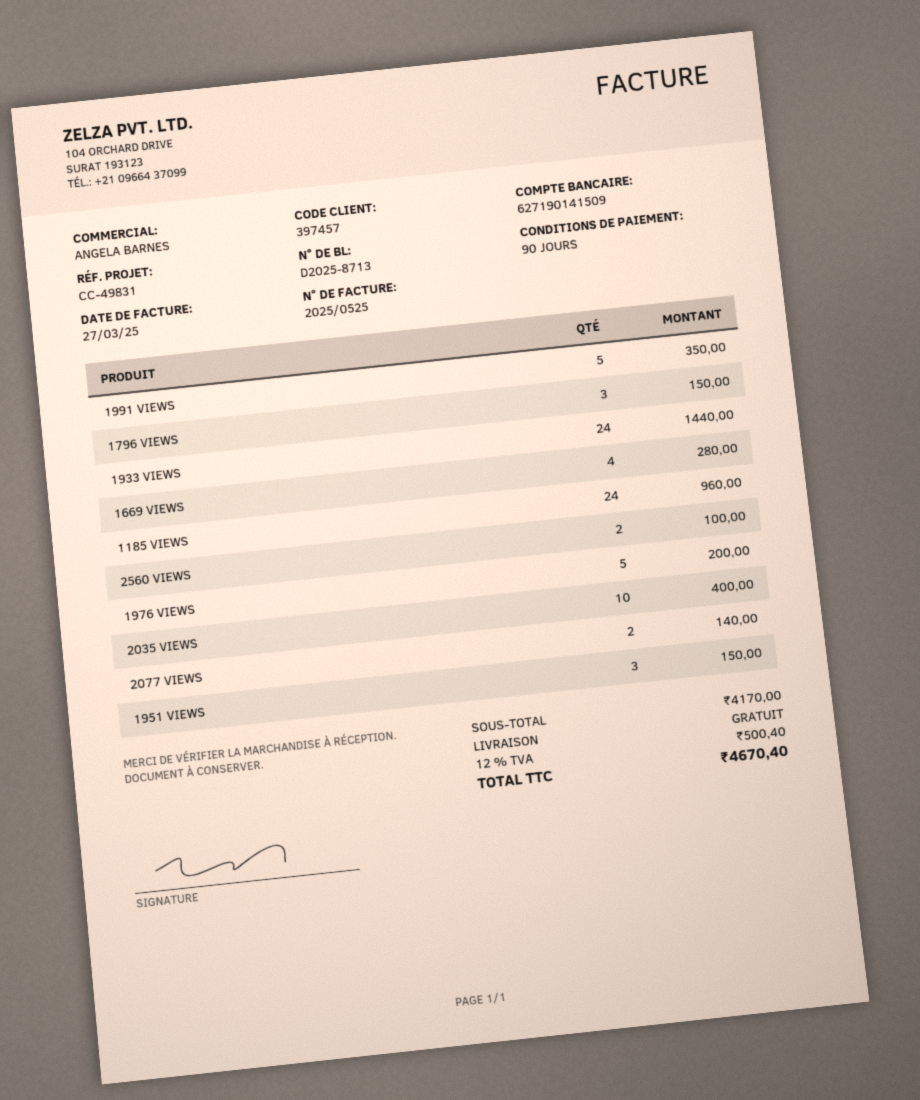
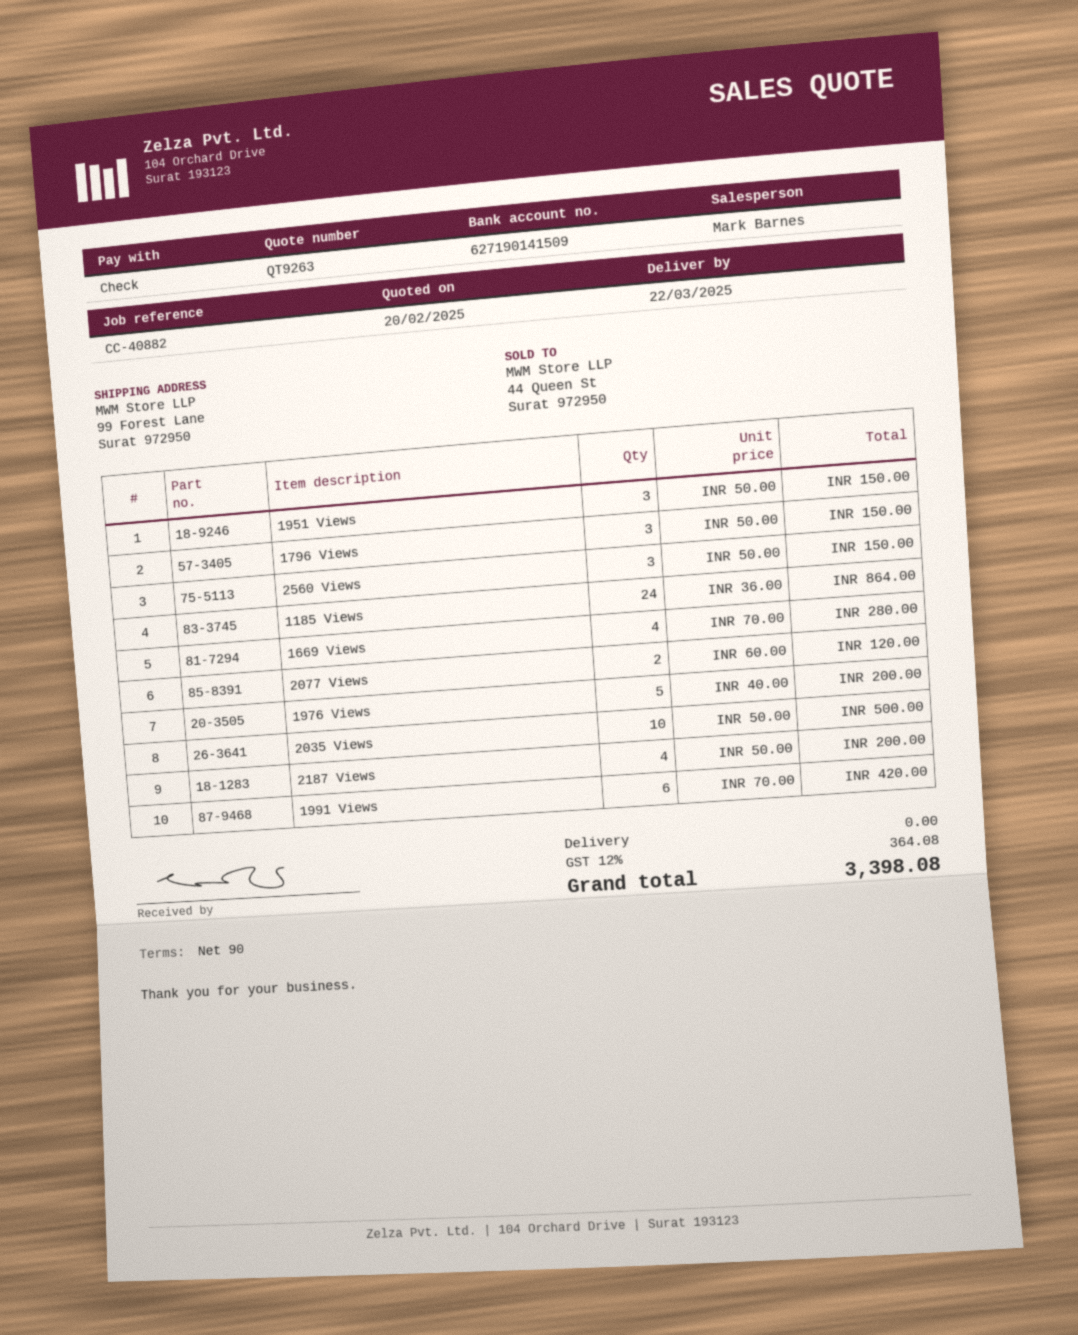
reference: CC-49831 -> CC-40882
sales rep: ANGELA BARNES -> Mark Barnes
1991 VIEWS: 5 for 350.00 -> 6 for 420.00
1933 VIEWS: 24 for 1440.00 -> none
1185 VIEWS: 24 for 960.00 -> 24 for 864.00
2560 VIEWS: 2 for 100.00 -> 3 for 150.00
2035 VIEWS: 10 for 400.00 -> 10 for 500.00
2077 VIEWS: 2 for 140.00 -> 2 for 120.00
2187 Views: none -> 4 for 200.00
tax: 12% = 500.40 -> 12% = 364.08
total: 4670.40 -> 3398.08

